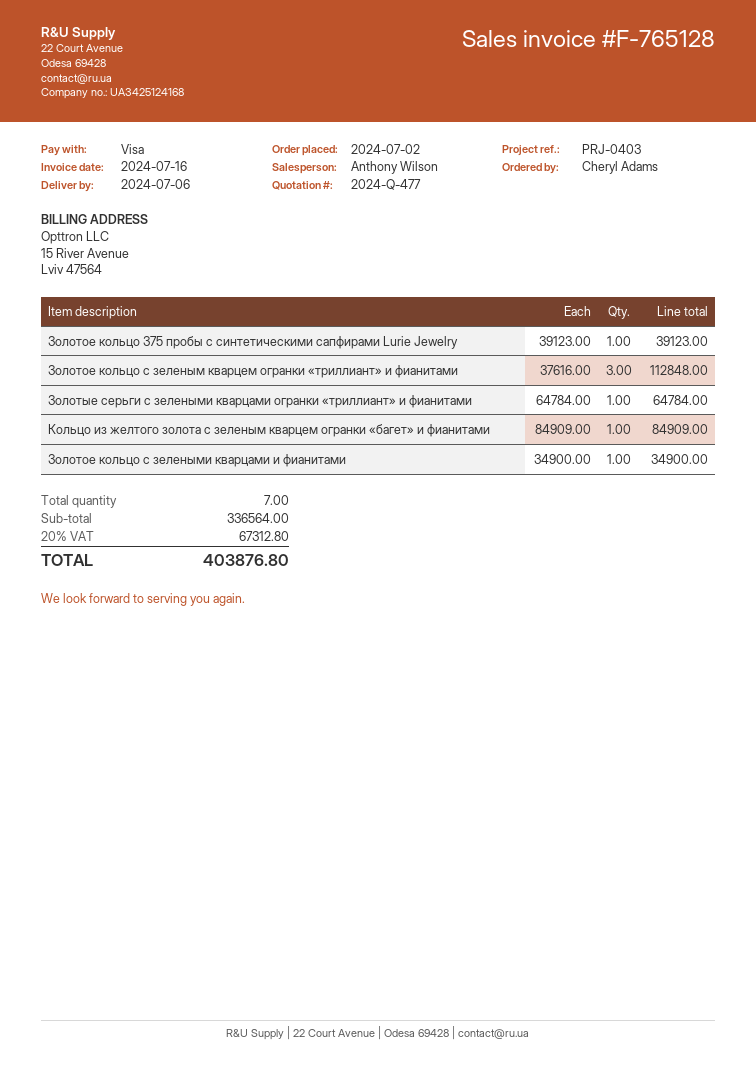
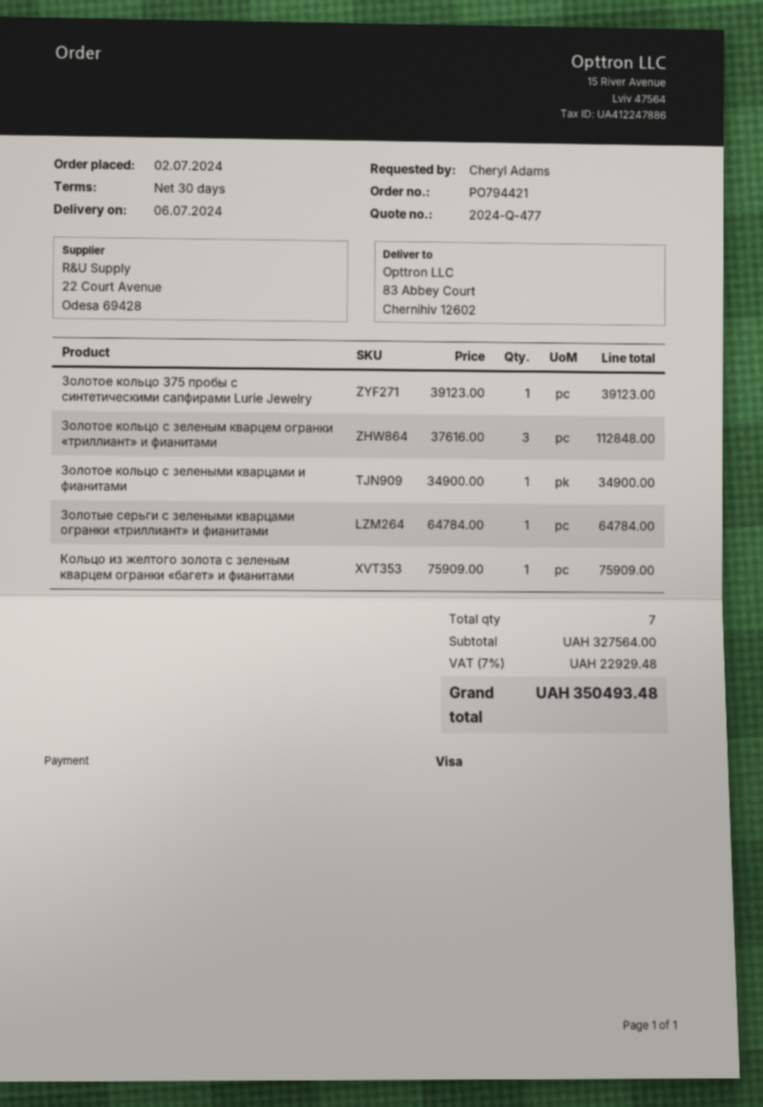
Кольцо из желтого золота с зеленым кварцем огранки «багет» и фианитами: 1 x 84909.00 = 84909.00 -> 1 x 75909.00 = 75909.00
subtotal: 336564.00 -> 327564.00
tax: 20% = 67312.80 -> 7% = 22929.48
total: 403876.80 -> 350493.48

